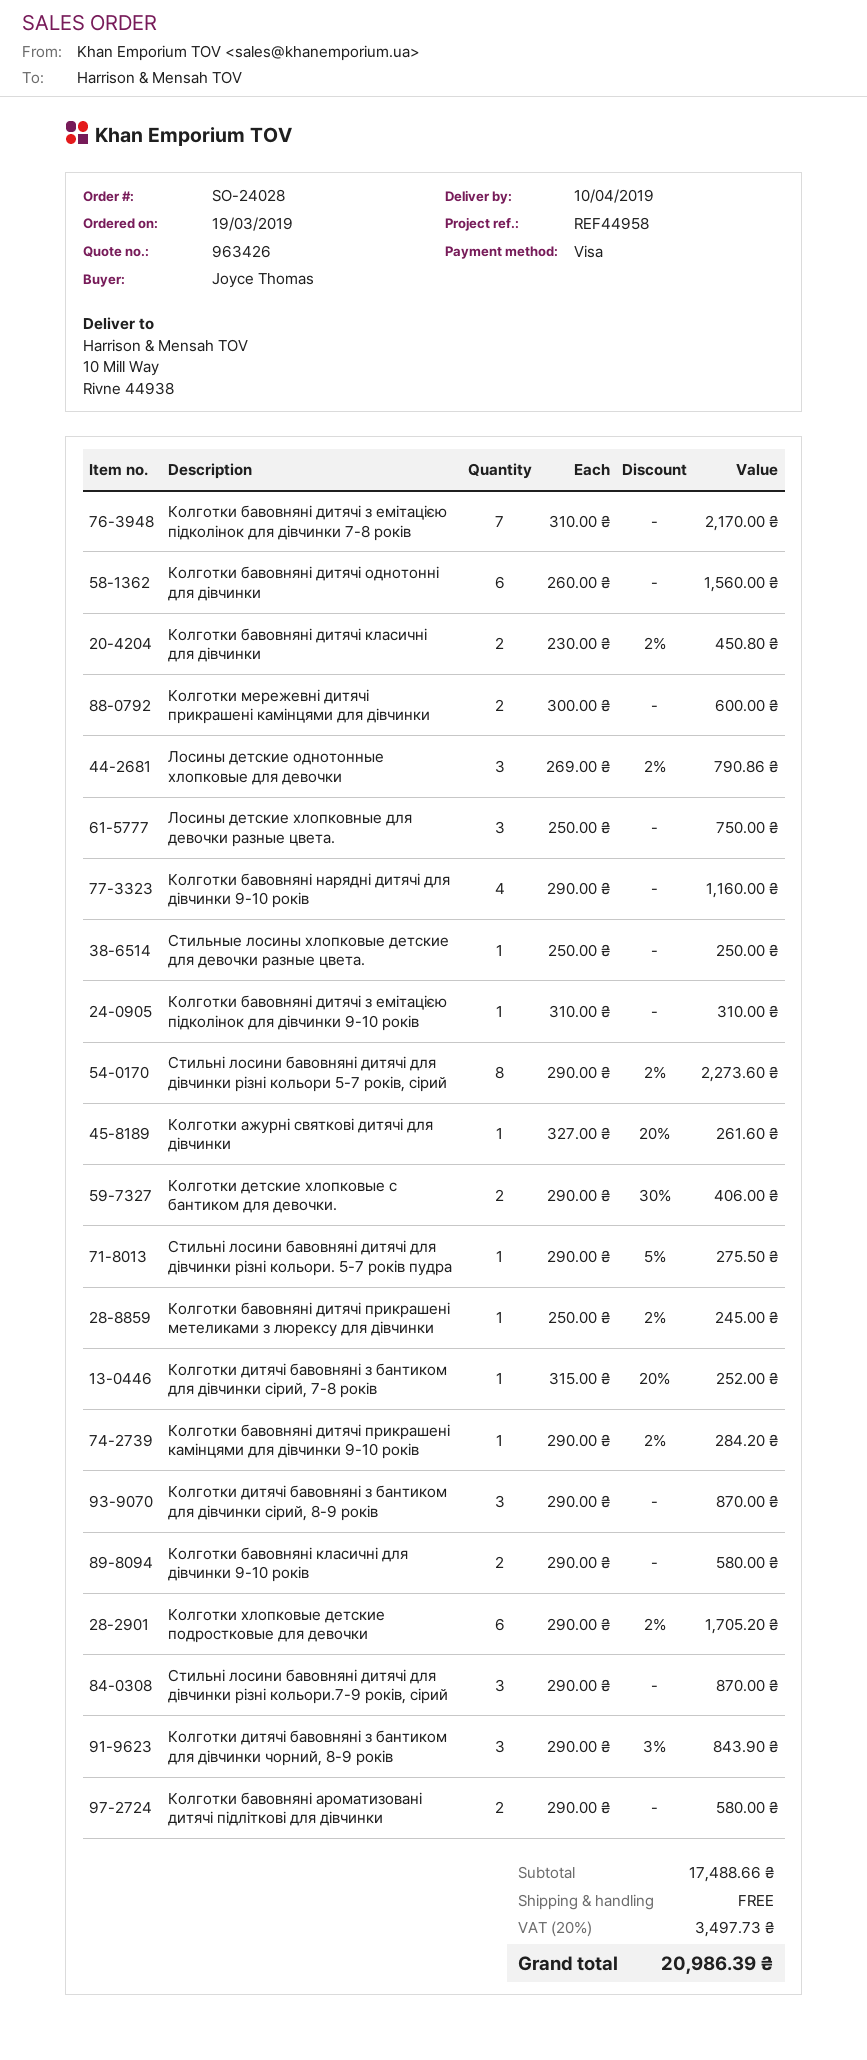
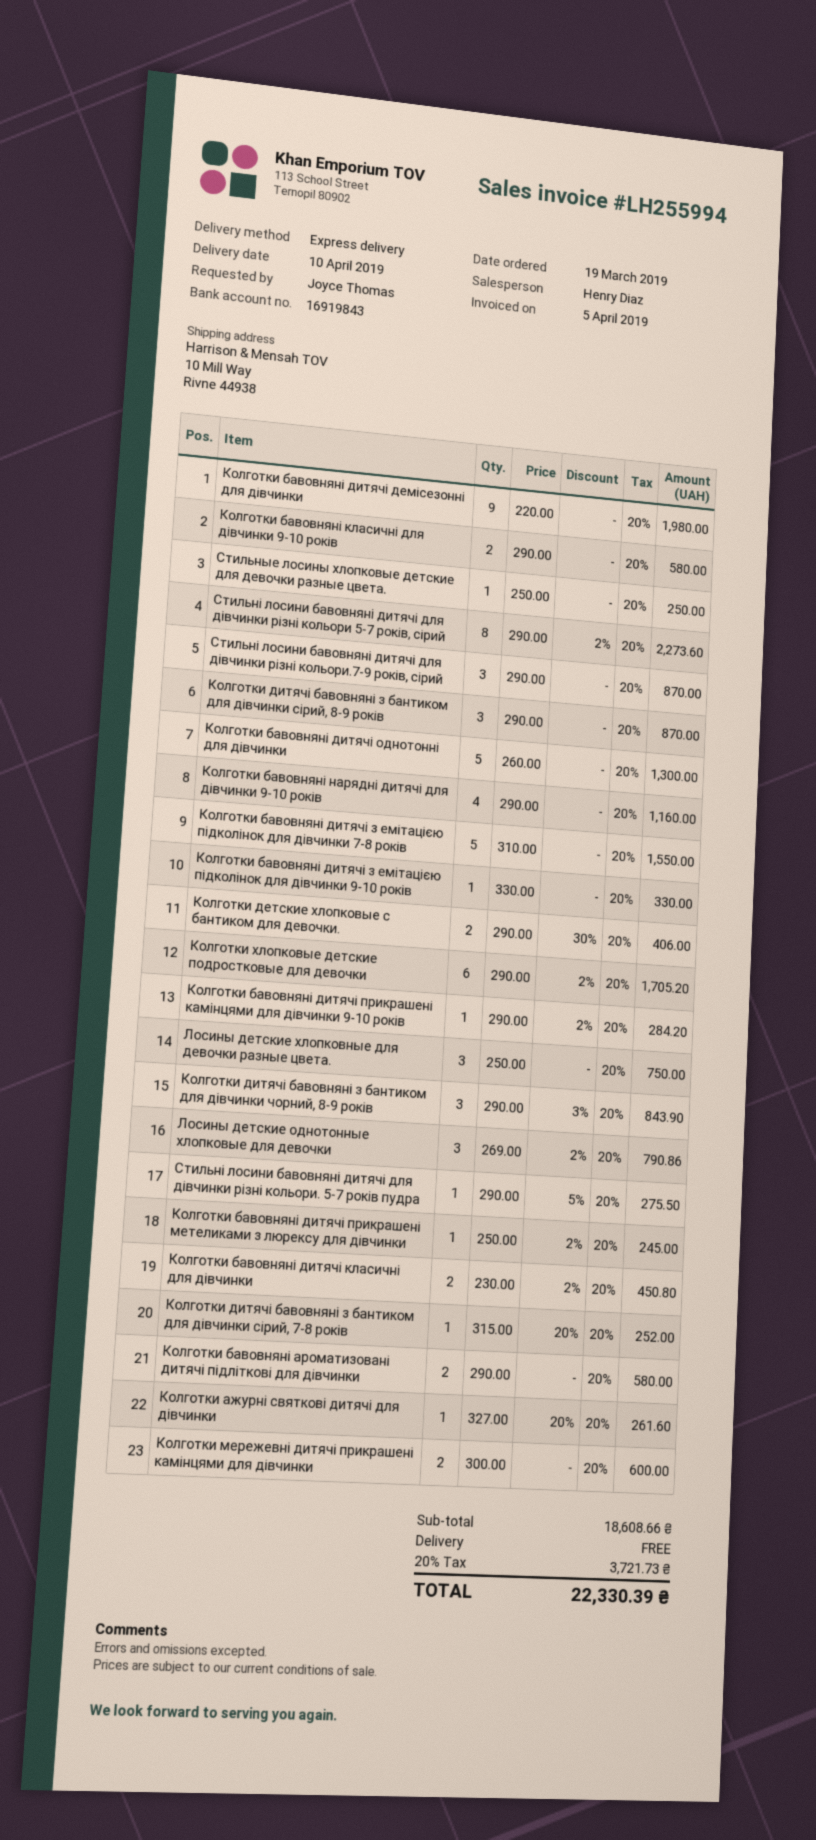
Колготки бавовняні дитячі з емітацією підколінок для дівчинки 7-8 років: 7 x 310.00 = 2170.00 -> 5 x 310.00 = 1550.00
Колготки бавовняні дитячі однотонні для дівчинки: 6 x 260.00 = 1560.00 -> 5 x 260.00 = 1300.00
Колготки бавовняні дитячі з емітацією підколінок для дівчинки 9-10 років: 1 x 310.00 = 310.00 -> 1 x 330.00 = 330.00
Колготки бавовняні дитячі демісезонні для дівчинки: none -> 9 x 220.00 = 1980.00
subtotal: 17488.66 -> 18608.66
tax: 20% = 3497.73 -> 20% = 3721.73
total: 20986.39 -> 22330.39

